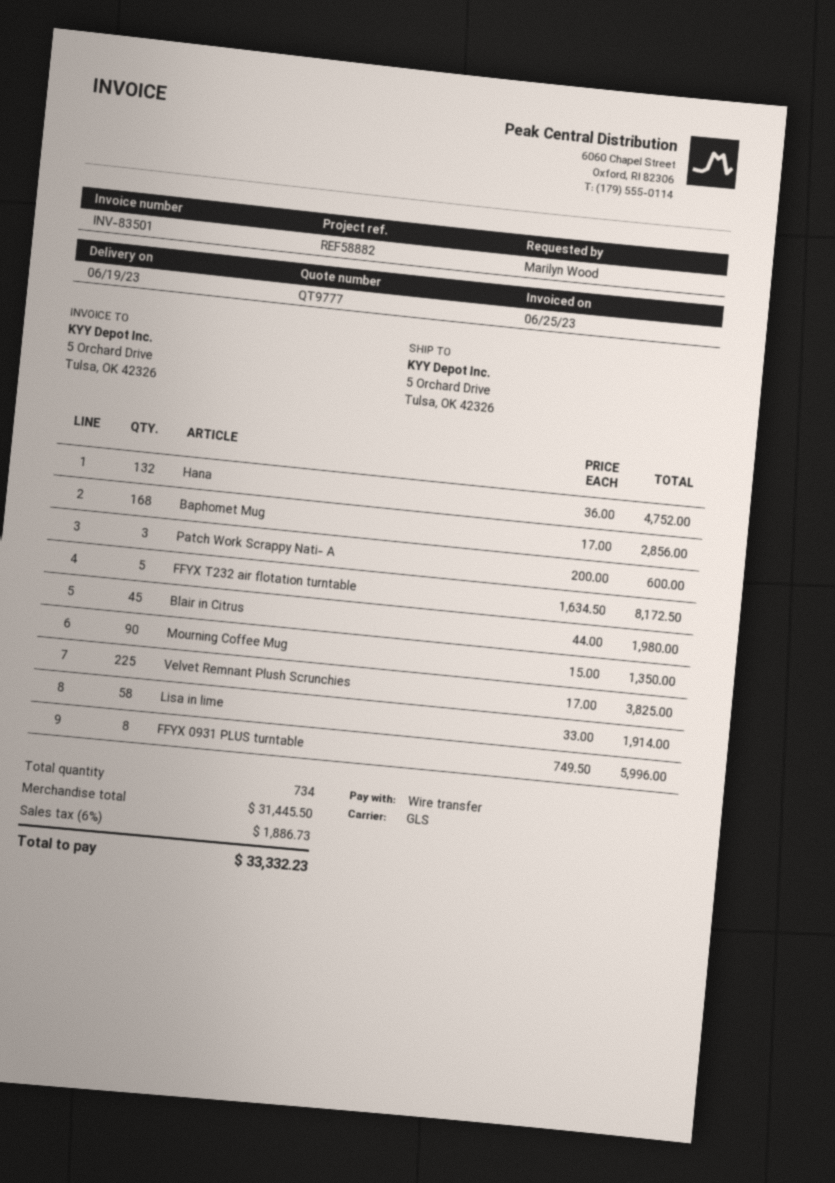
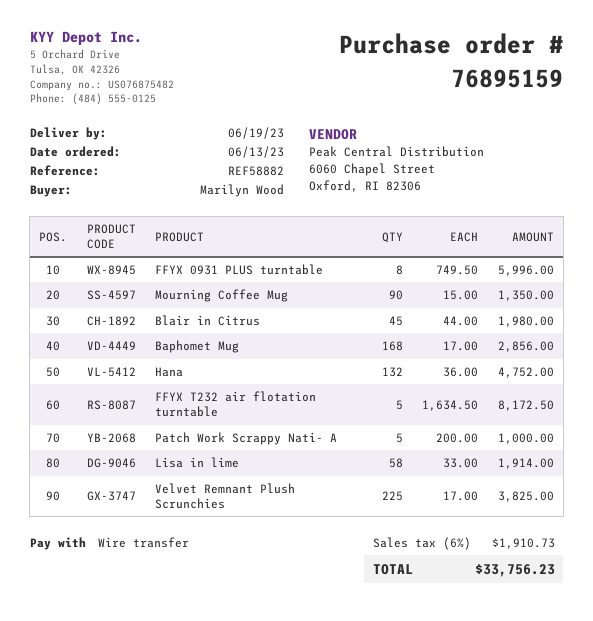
Patch Work Scrappy Nati- A: 3 x 200.00 = 600.00 -> 5 x 200.00 = 1000.00
tax: 6% = 1886.73 -> 6% = 1910.73
total: 33332.23 -> 33756.23

